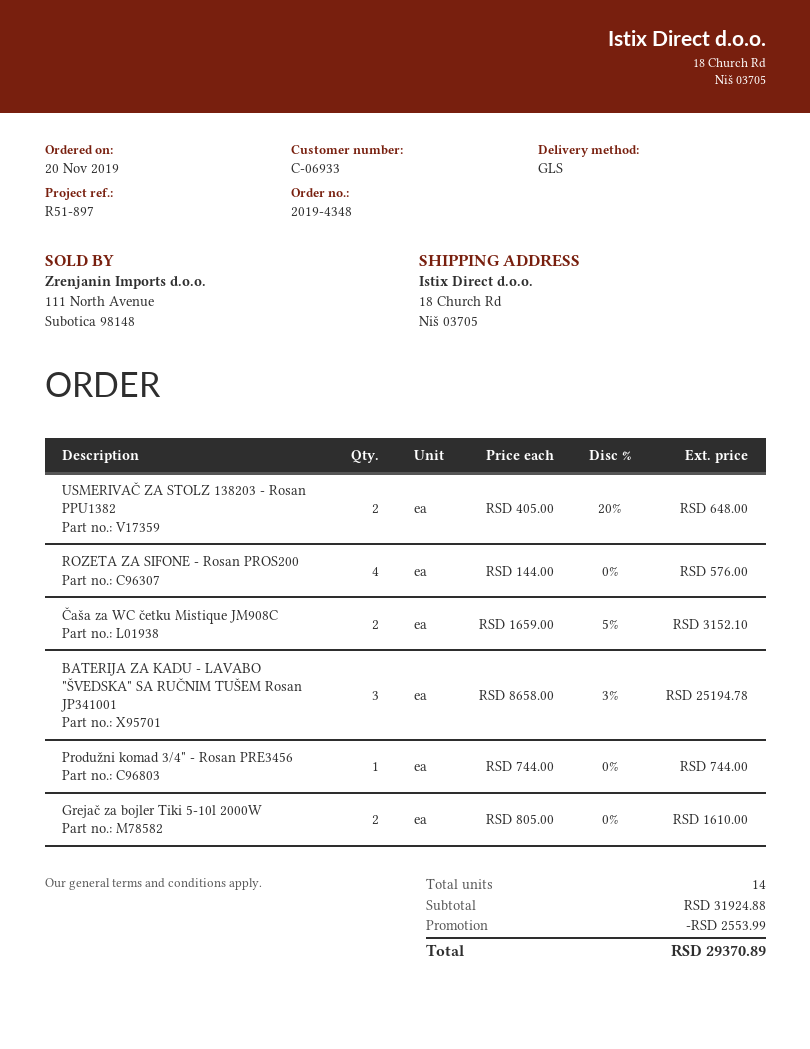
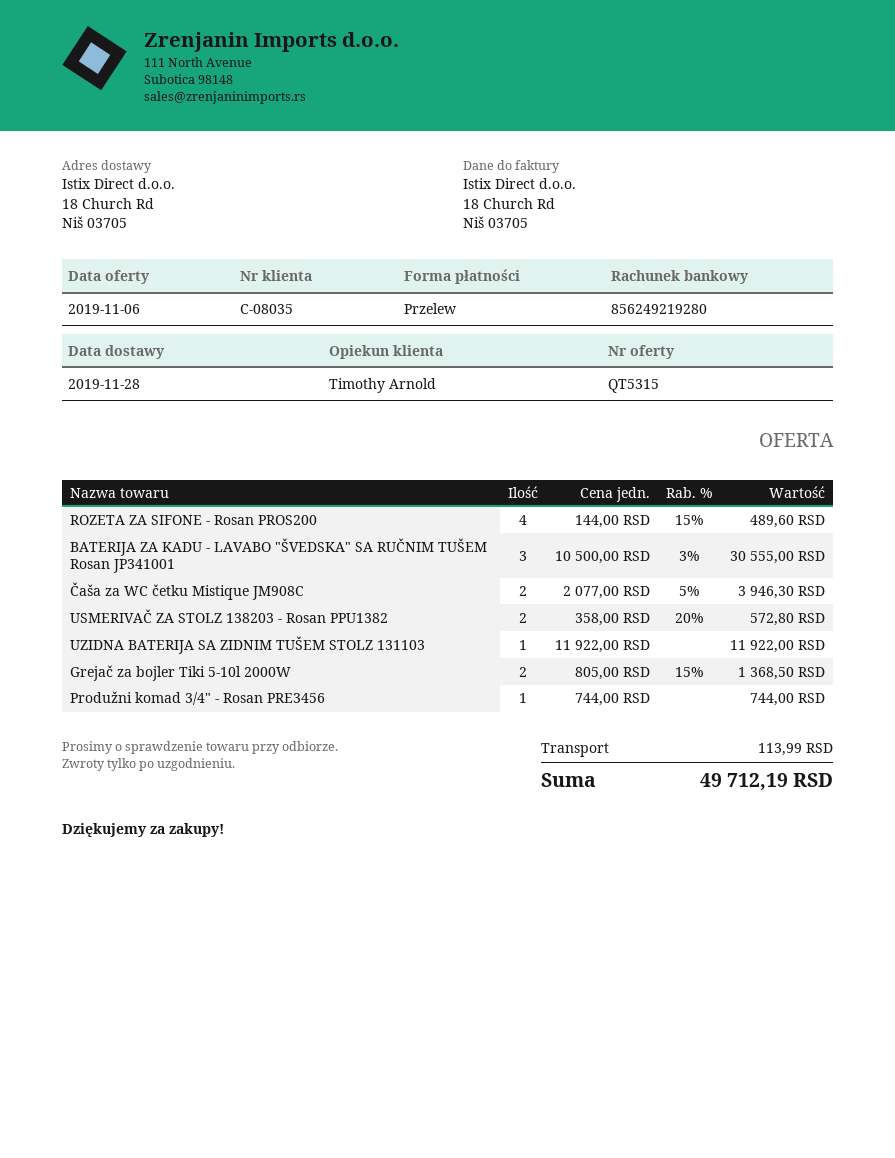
customer number: C-06933 -> C-08035
USMERIVAČ ZA STOLZ 138203 - Rosan PPU1382: 2 x 405.00 - 20% = 648.00 -> 2 x 358.00 - 20% = 572.80
ROZETA ZA SIFONE - Rosan PROS200: 4 x 144.00 = 576.00 -> 4 x 144.00 - 15% = 489.60
Čaša za WC četku Mistique JM908C: 2 x 1659.00 - 5% = 3152.10 -> 2 x 2077.00 - 5% = 3946.30
BATERIJA ZA KADU - LAVABO "ŠVEDSKA" SA RUČNIM TUŠEM Rosan JP341001: 3 x 8658.00 - 3% = 25194.78 -> 3 x 10500.00 - 3% = 30555.00
Grejač za bojler Tiki 5-10l 2000W: 2 x 805.00 = 1610.00 -> 2 x 805.00 - 15% = 1368.50
UZIDNA BATERIJA SA ZIDNIM TUŠEM STOLZ 131103: none -> 1 x 11922.00 = 11922.00
discount: 2553.99 -> none
shipping: none -> 113.99
total: 29370.89 -> 49712.19

